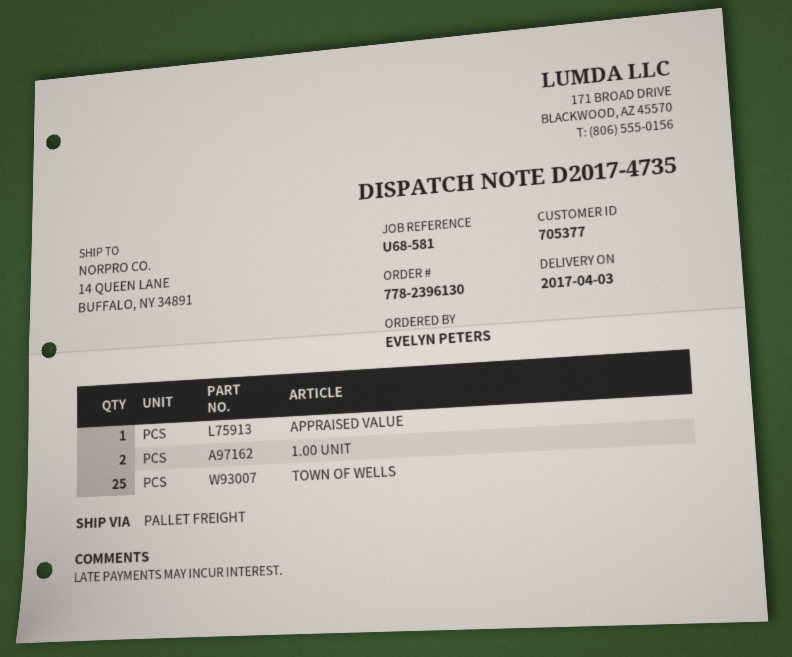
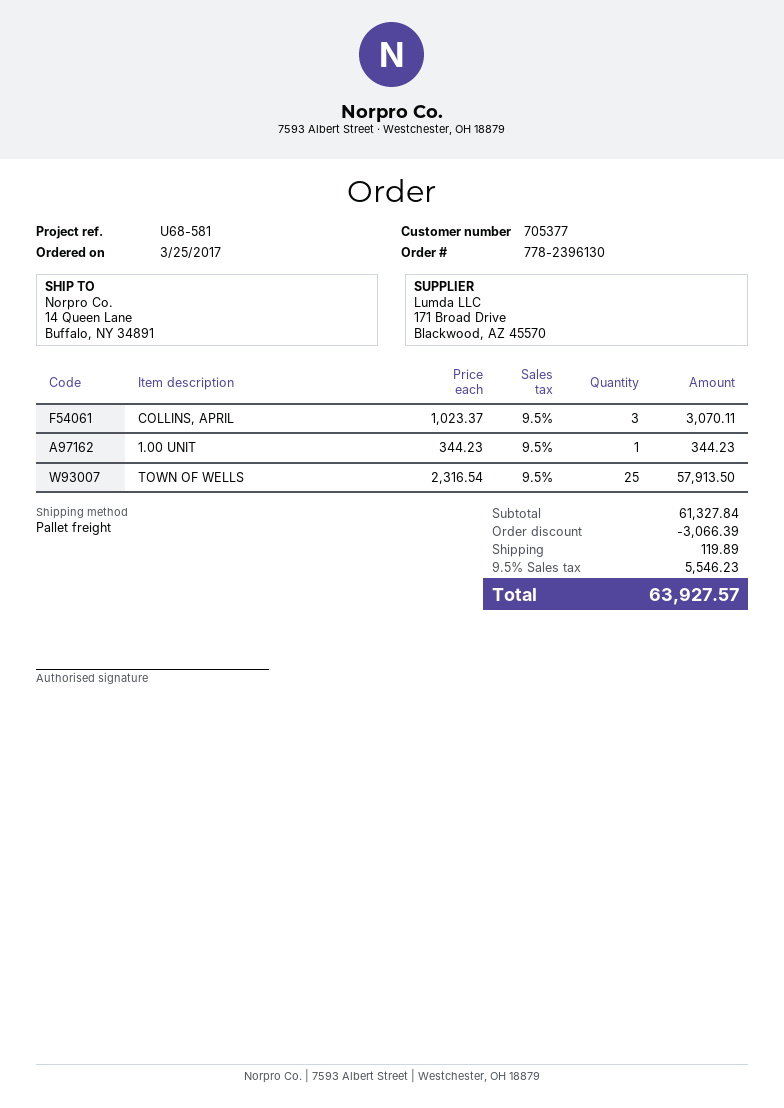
APPRAISED VALUE: 1 -> none
1.00 UNIT: 2 -> 1
COLLINS, APRIL: none -> 3

